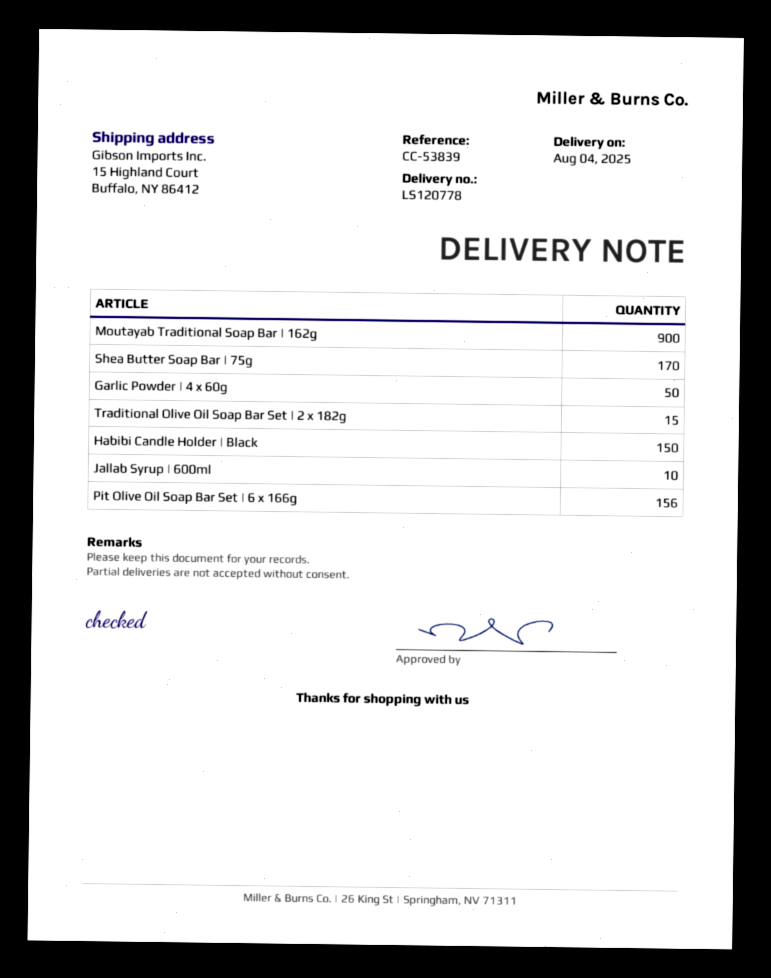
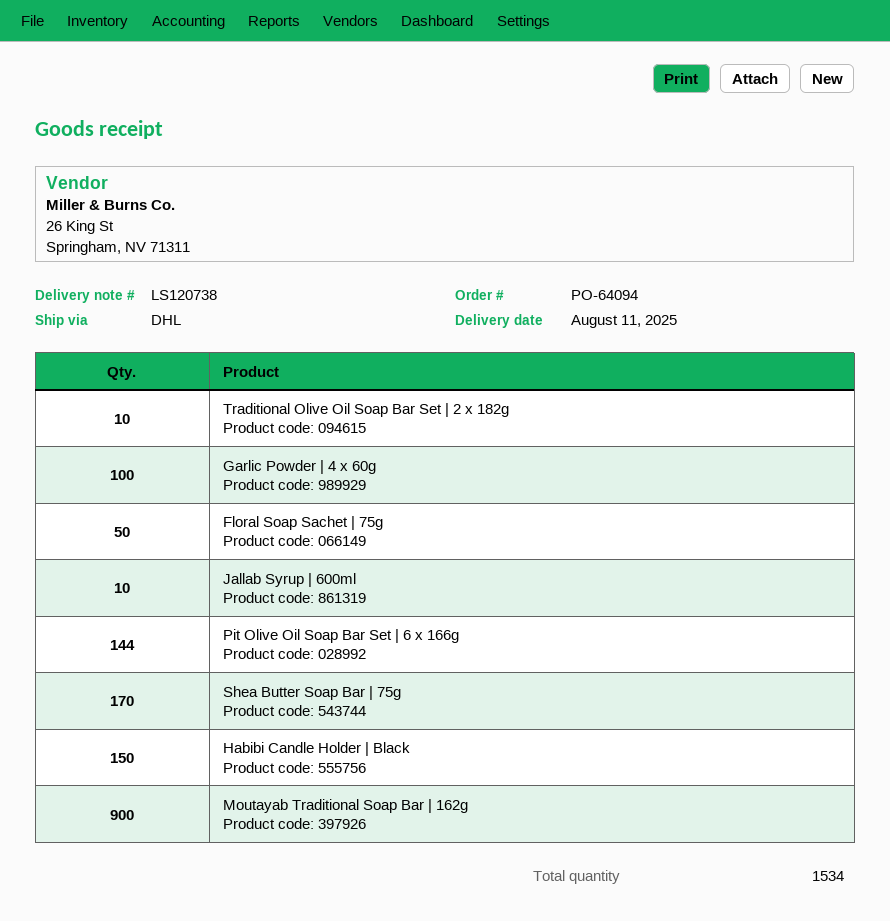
delivery note number: LS120778 -> LS120738
delivery date: 2025-08-04 -> 2025-08-11
Garlic Powder | 4 x 60g: 50 -> 100
Traditional Olive Oil Soap Bar Set | 2 x 182g: 15 -> 10
Pit Olive Oil Soap Bar Set | 6 x 166g: 156 -> 144
Floral Soap Sachet | 75g: none -> 50

